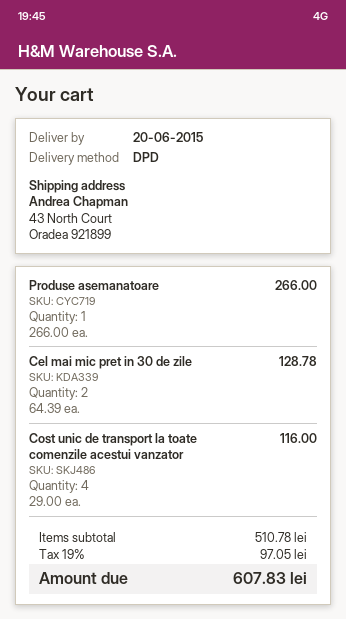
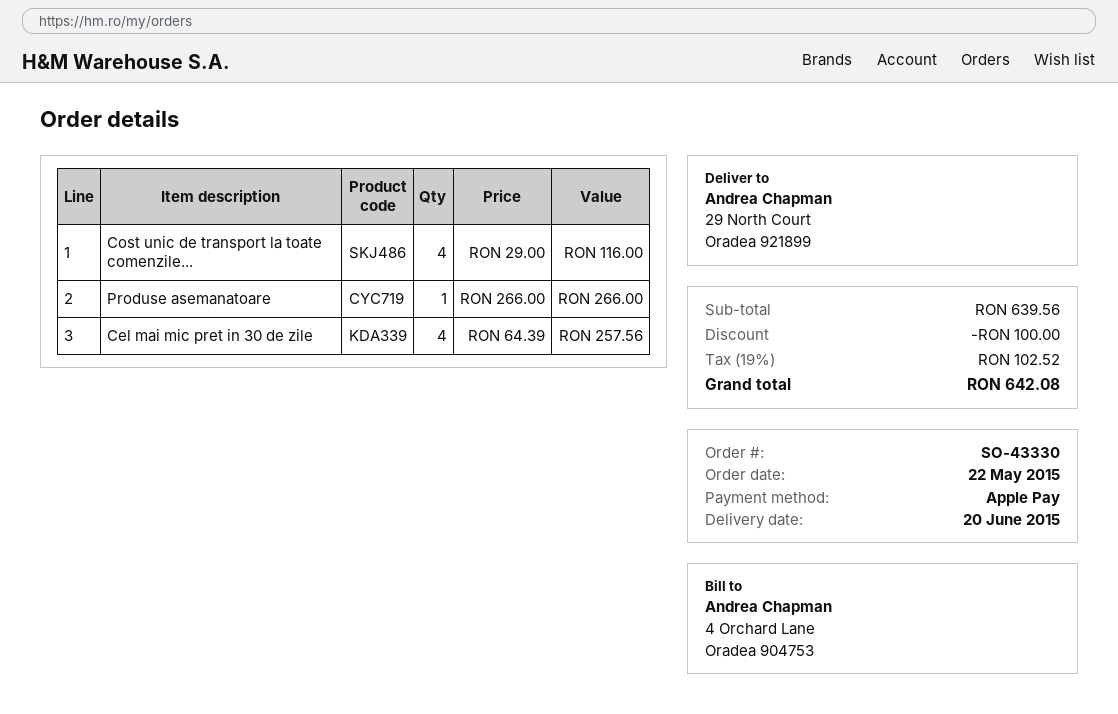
ship to: 43 North Court, Oradea 921899 -> 29 North Court, Oradea 921899
Cel mai mic pret in 30 de zile: 2 x 64.39 = 128.78 -> 4 x 64.39 = 257.56
subtotal: 510.78 -> 639.56
discount: none -> 100.00
tax: 19% = 97.05 -> 19% = 102.52
total: 607.83 -> 642.08

